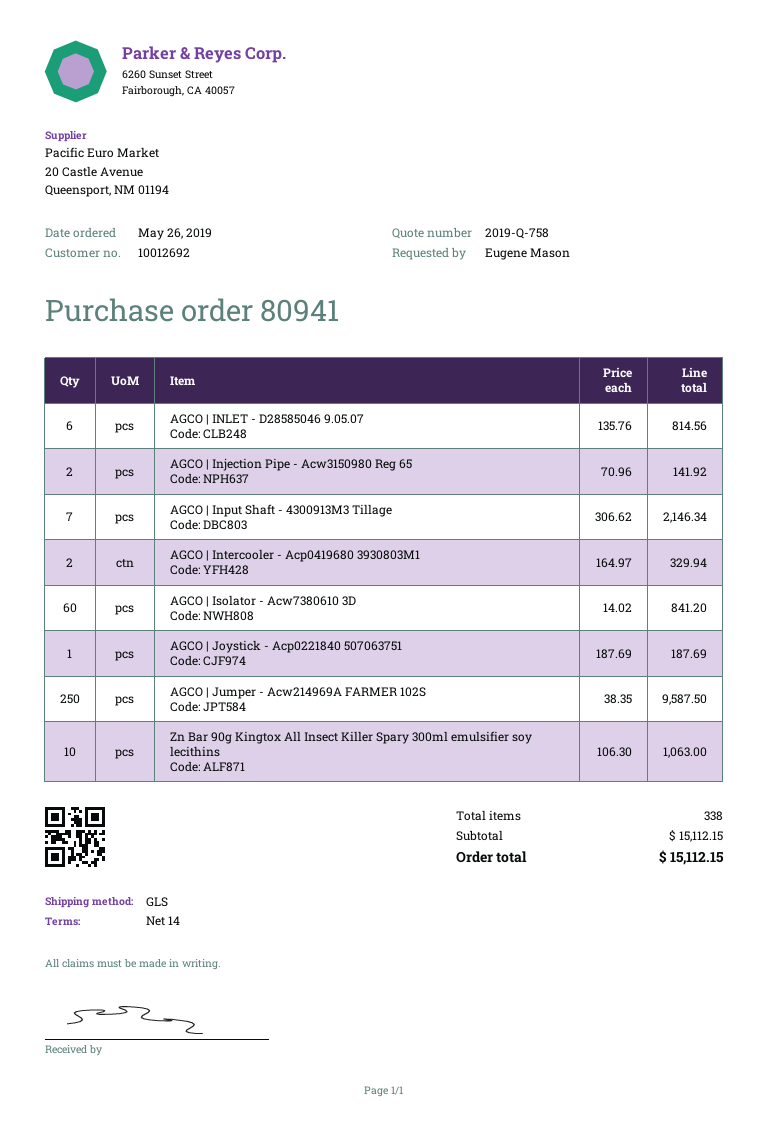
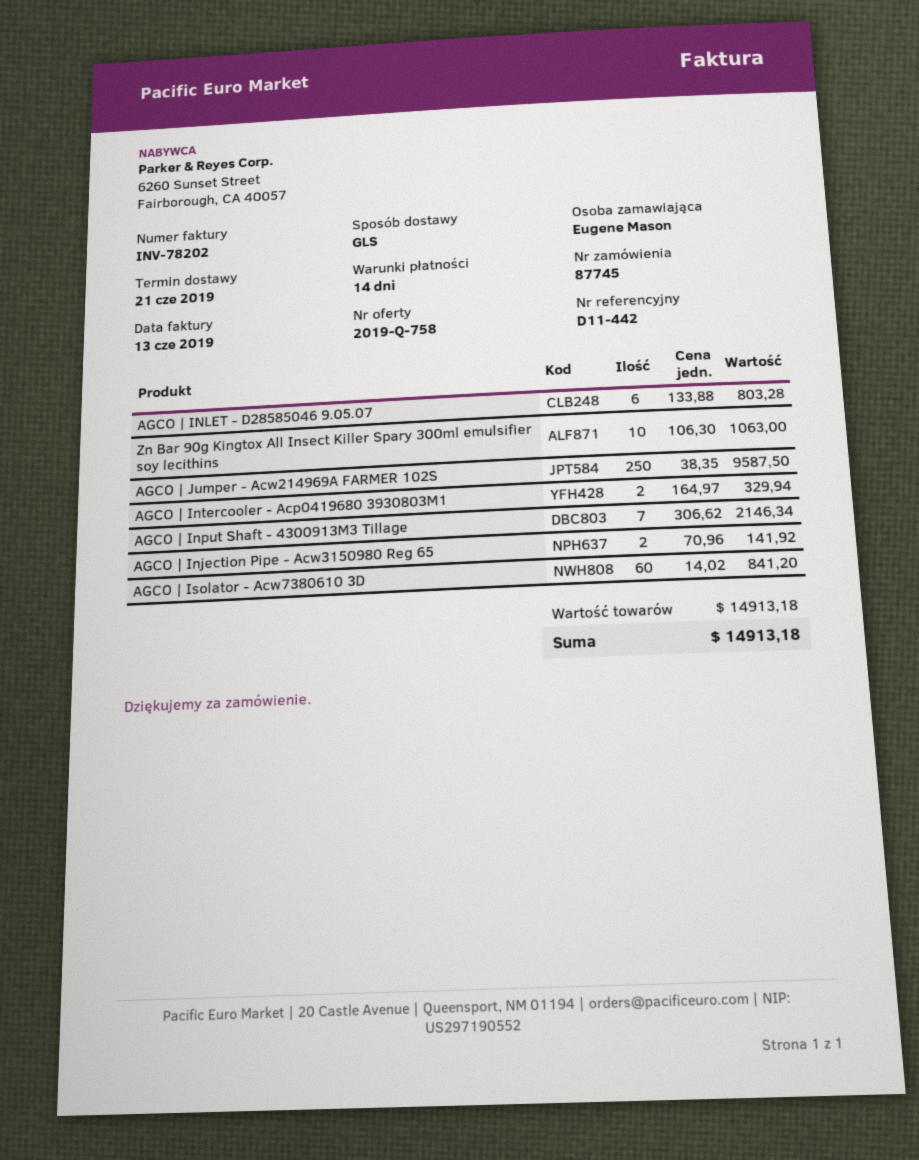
order number: 80941 -> 87745
AGCO | INLET - D28585046 9.05.07: 6 x 135.76 = 814.56 -> 6 x 133.88 = 803.28
AGCO | Joystick - Acp0221840 507063751: 1 x 187.69 = 187.69 -> none
subtotal: 15112.15 -> 14913.18
total: 15112.15 -> 14913.18

